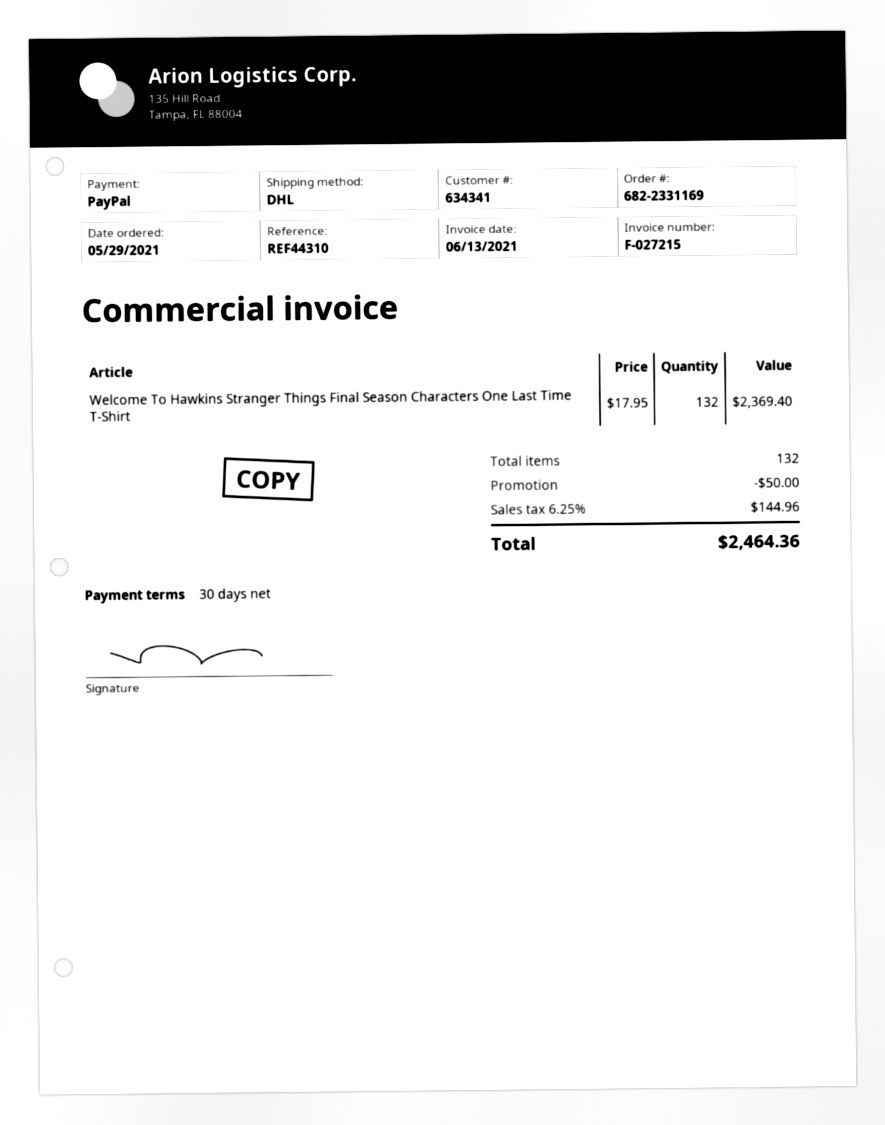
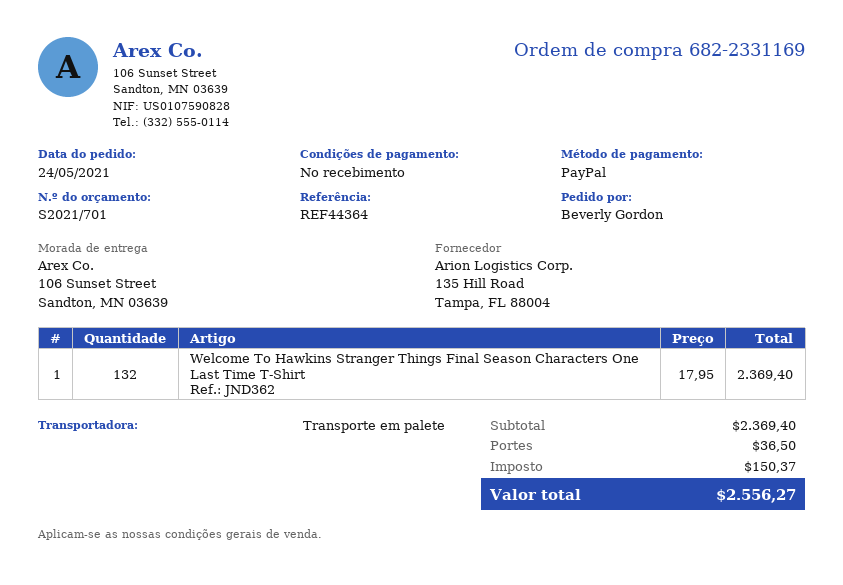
order date: 2021-05-29 -> 2021-05-24
payment terms: 30 days -> on receipt
reference: REF44310 -> REF44364
shipping method: DHL -> pallet freight
discount: 50.00 -> none
shipping: none -> 36.50
tax: 144.96 -> 150.37
total: 2464.36 -> 2556.27

